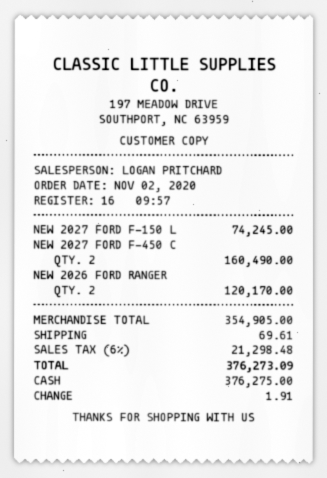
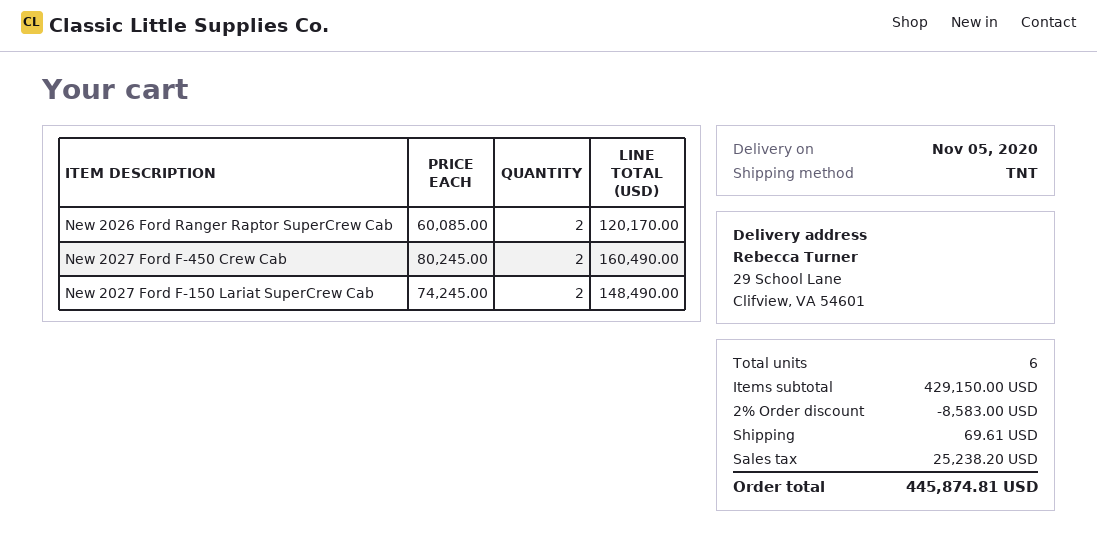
NEW 2027 FORD F-150 L: 1 for 74245.00 -> 2 for 148490.00
subtotal: 354905.00 -> 429150.00
discount: none -> 2% = 8583.00
tax: 21298.48 -> 25238.20
total: 376273.09 -> 445874.81

